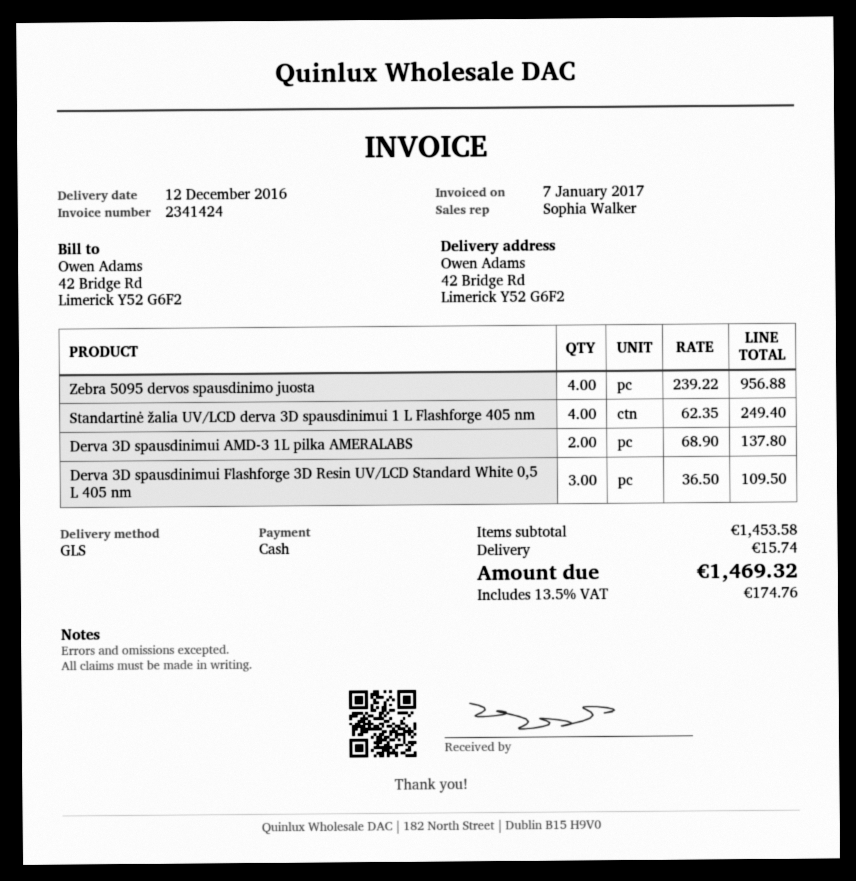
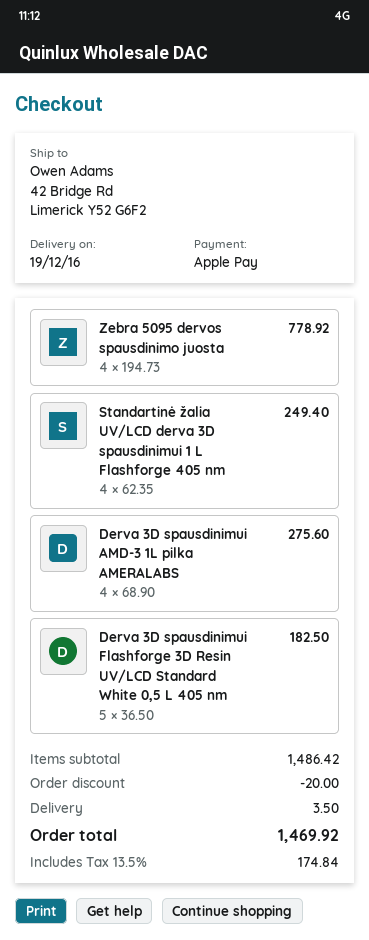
delivery date: 2016-12-12 -> 2016-12-19
payment method: cash -> Apple Pay
Zebra 5095 dervos spausdinimo juosta: 4 x 239.22 = 956.88 -> 4 x 194.73 = 778.92
Derva 3D spausdinimui AMD-3 1L pilka AMERALABS: 2 x 68.90 = 137.80 -> 4 x 68.90 = 275.60
Derva 3D spausdinimui Flashforge 3D Resin UV/LCD Standard White 0,5 L 405 nm: 3 x 36.50 = 109.50 -> 5 x 36.50 = 182.50
subtotal: 1453.58 -> 1486.42
discount: none -> 20.00
shipping: 15.74 -> 3.50
tax: 13.5% = 174.76 -> 13.5% = 174.84
total: 1469.32 -> 1469.92

